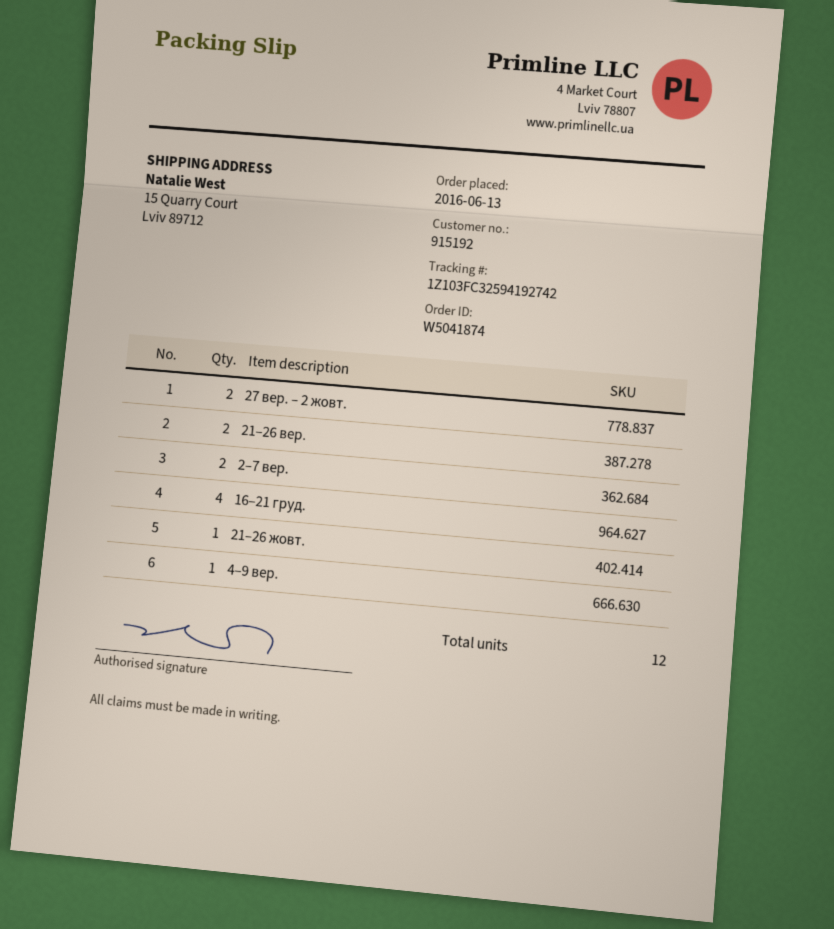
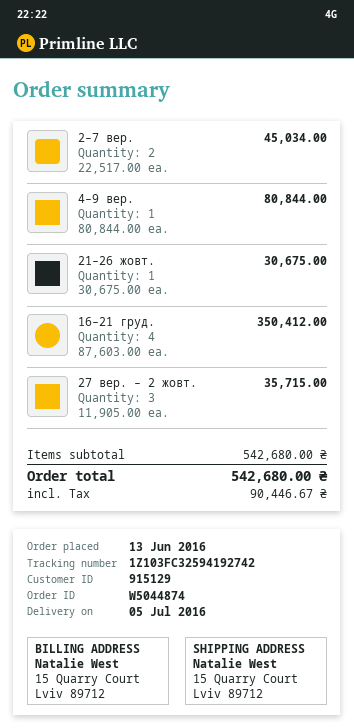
order number: W5041874 -> W5044874
customer number: 915192 -> 915129
27 вер. – 2 жовт.: 2 -> 3
21–26 вер.: 2 -> none

